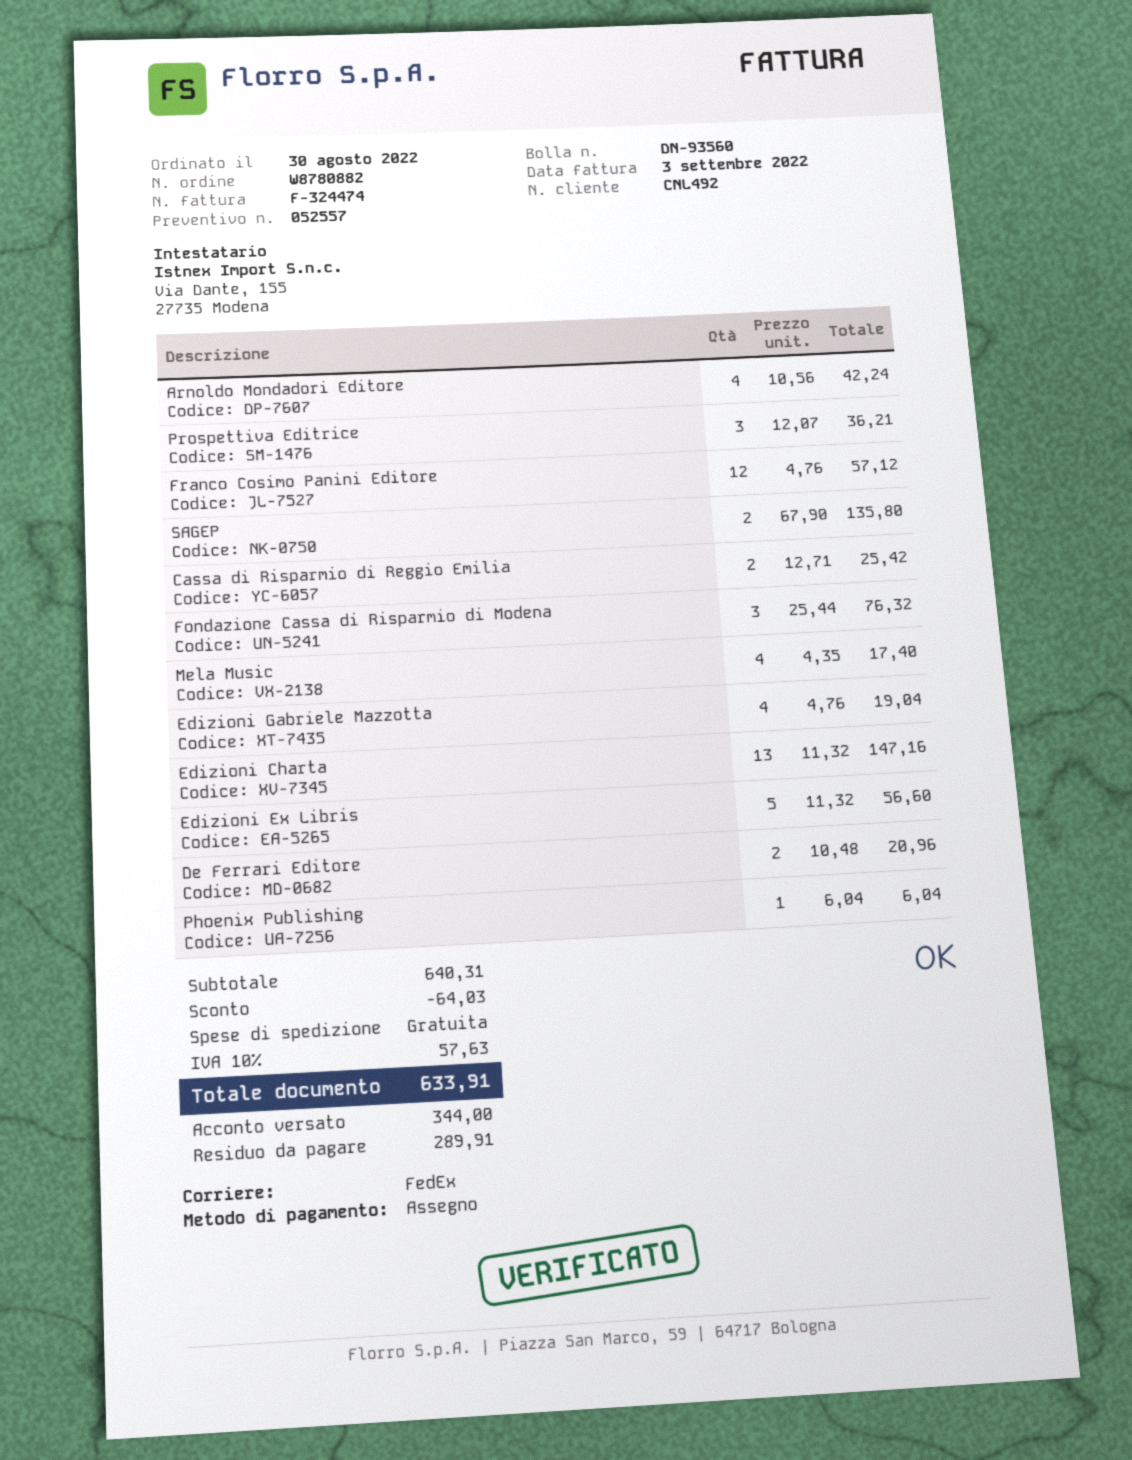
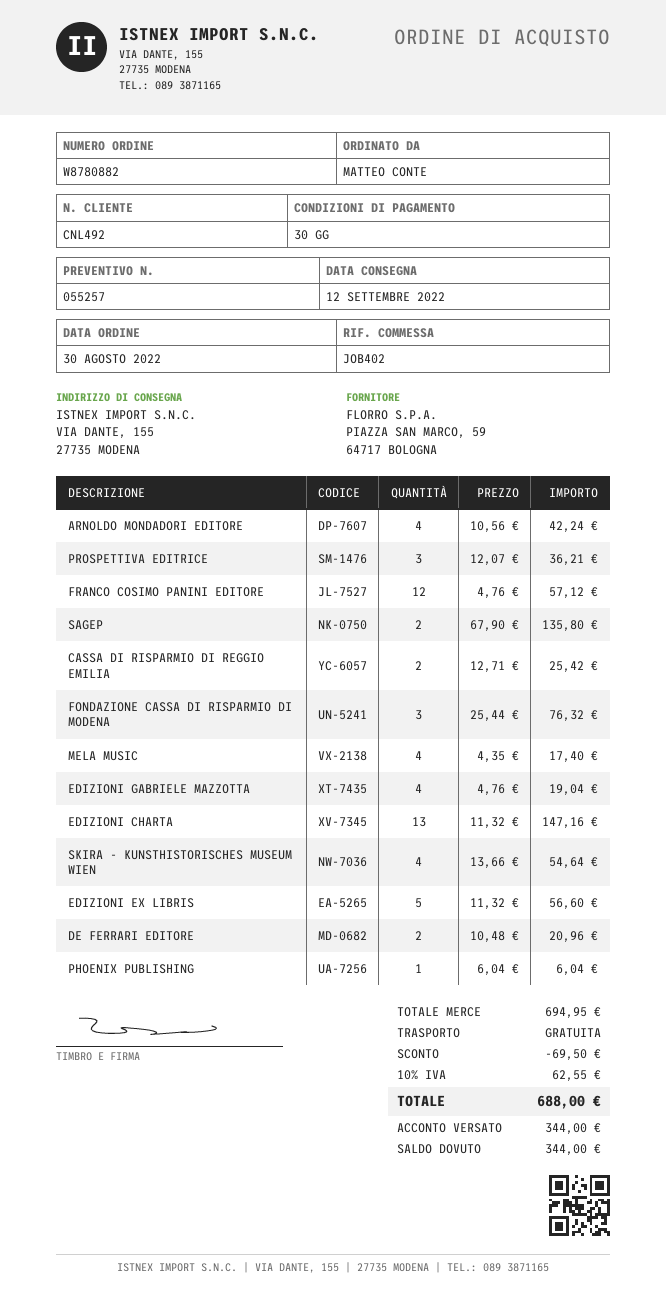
quote number: 052557 -> 055257
SKIRA - KUNSTHISTORISCHES MUSEUM WIEN: none -> 4 x 13.66 = 54.64
subtotal: 640.31 -> 694.95
discount: 64.03 -> 69.50
tax: 10% = 57.63 -> 10% = 62.55
total: 633.91 -> 688.00
balance: 289.91 -> 344.00

